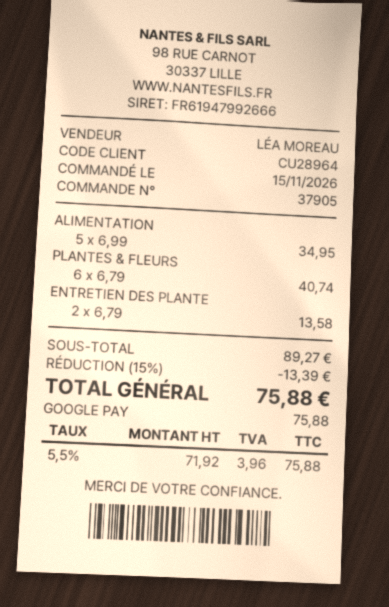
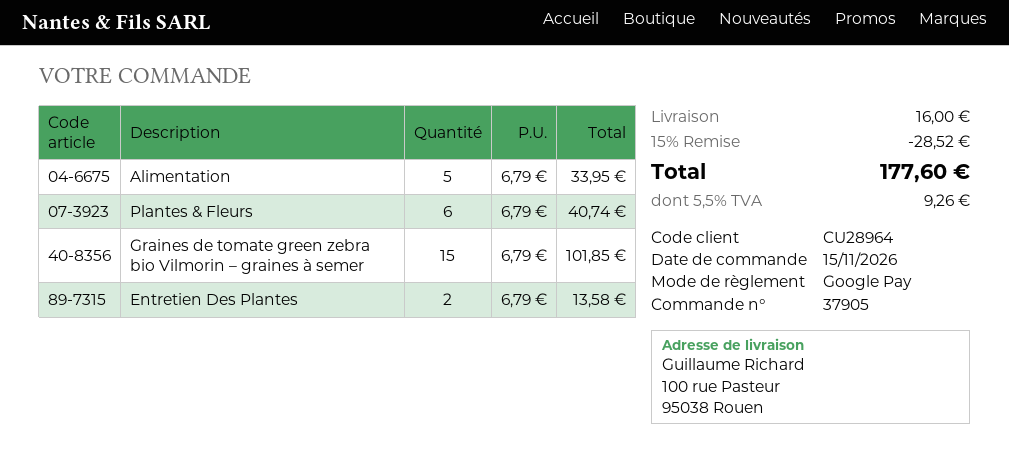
ALIMENTATION: 5 x 6.99 = 34.95 -> 5 x 6.79 = 33.95
Graines de tomate green zebra bio Vilmorin – graines à semer: none -> 15 x 6.79 = 101.85
discount: 15% = 13.39 -> 15% = 28.52
shipping: none -> 16.00
tax: 5.5% = 3.96 -> 5.5% = 9.26
total: 75.88 -> 177.60

